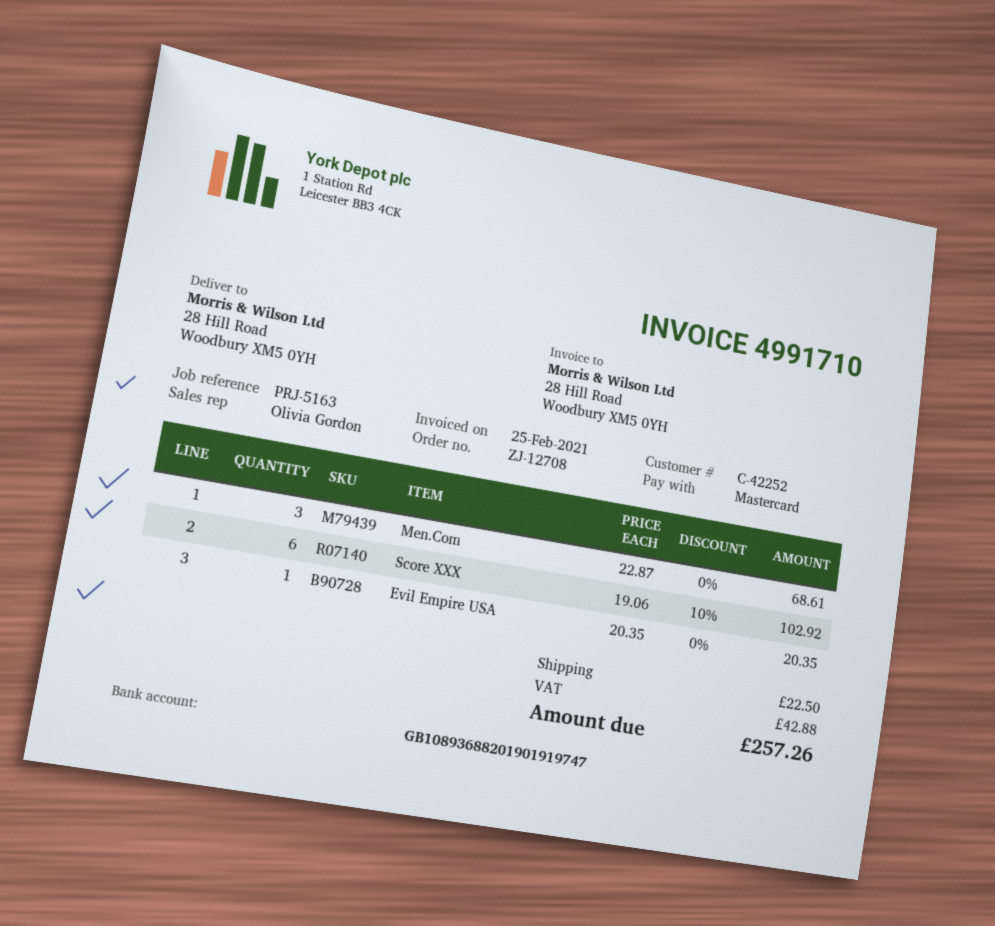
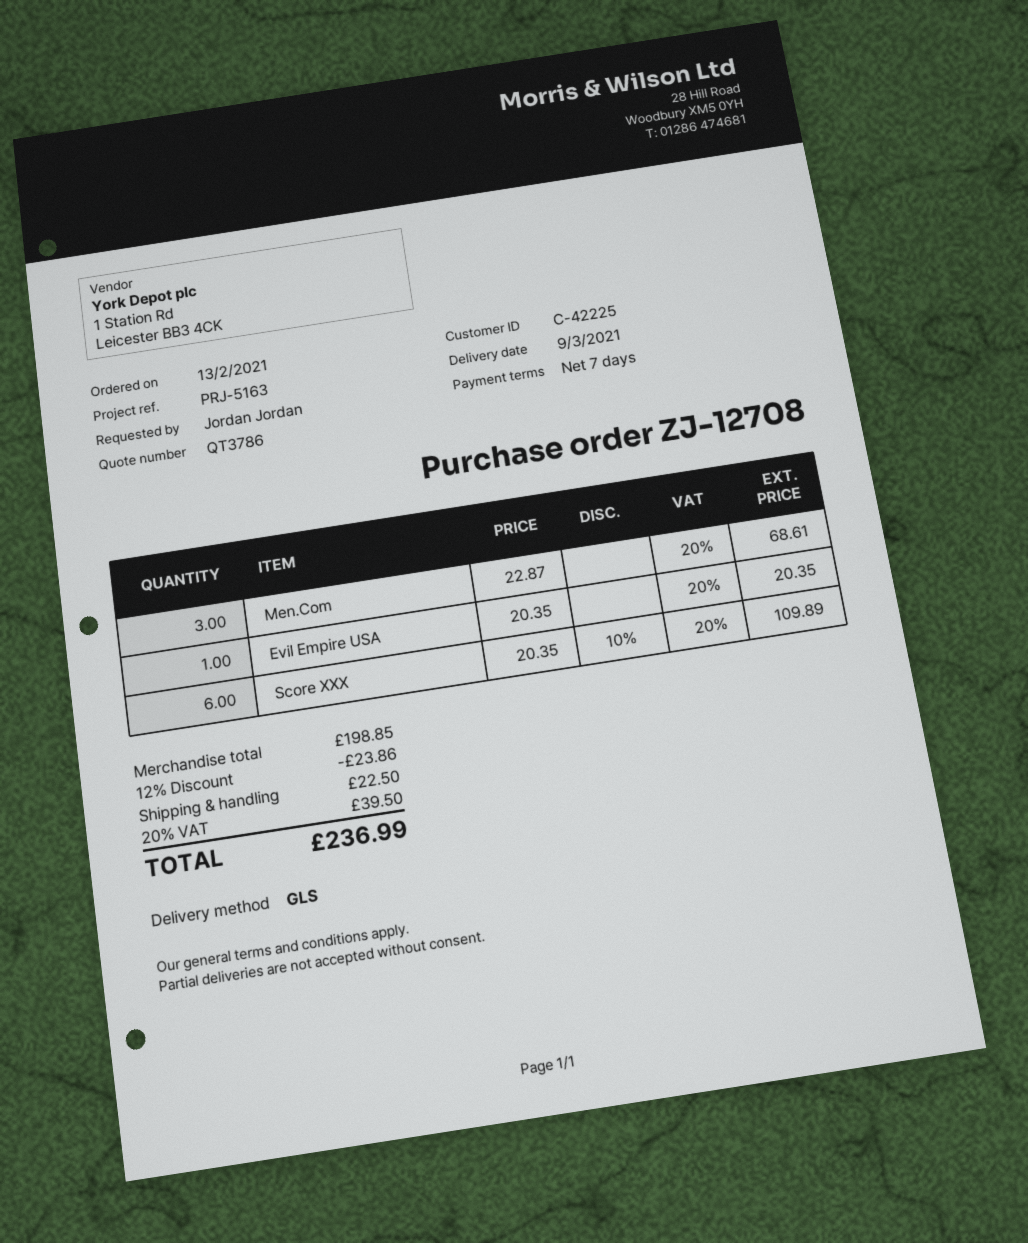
customer number: C-42252 -> C-42225
Score XXX: 6 x 19.06 - 10% = 102.92 -> 6 x 20.35 - 10% = 109.89
discount: none -> 12% = 23.86
tax: 42.88 -> 39.50
total: 257.26 -> 236.99

